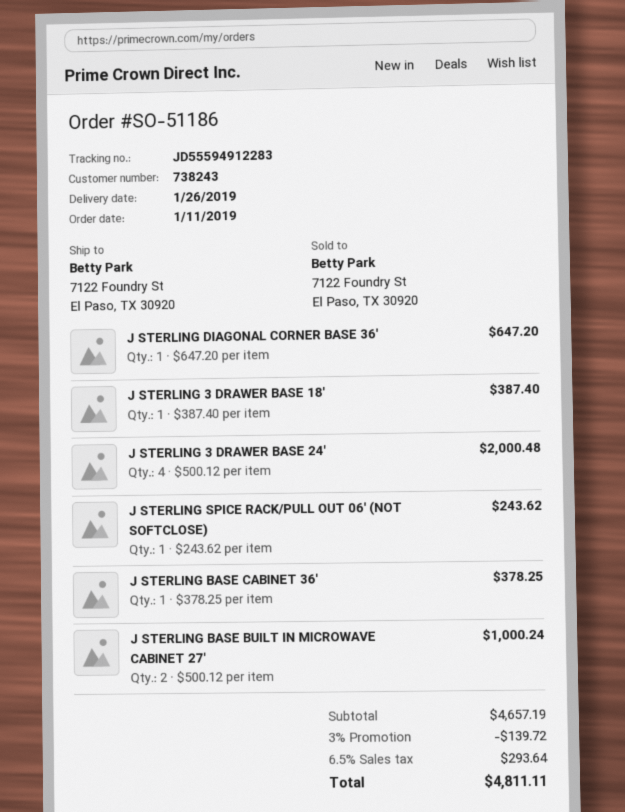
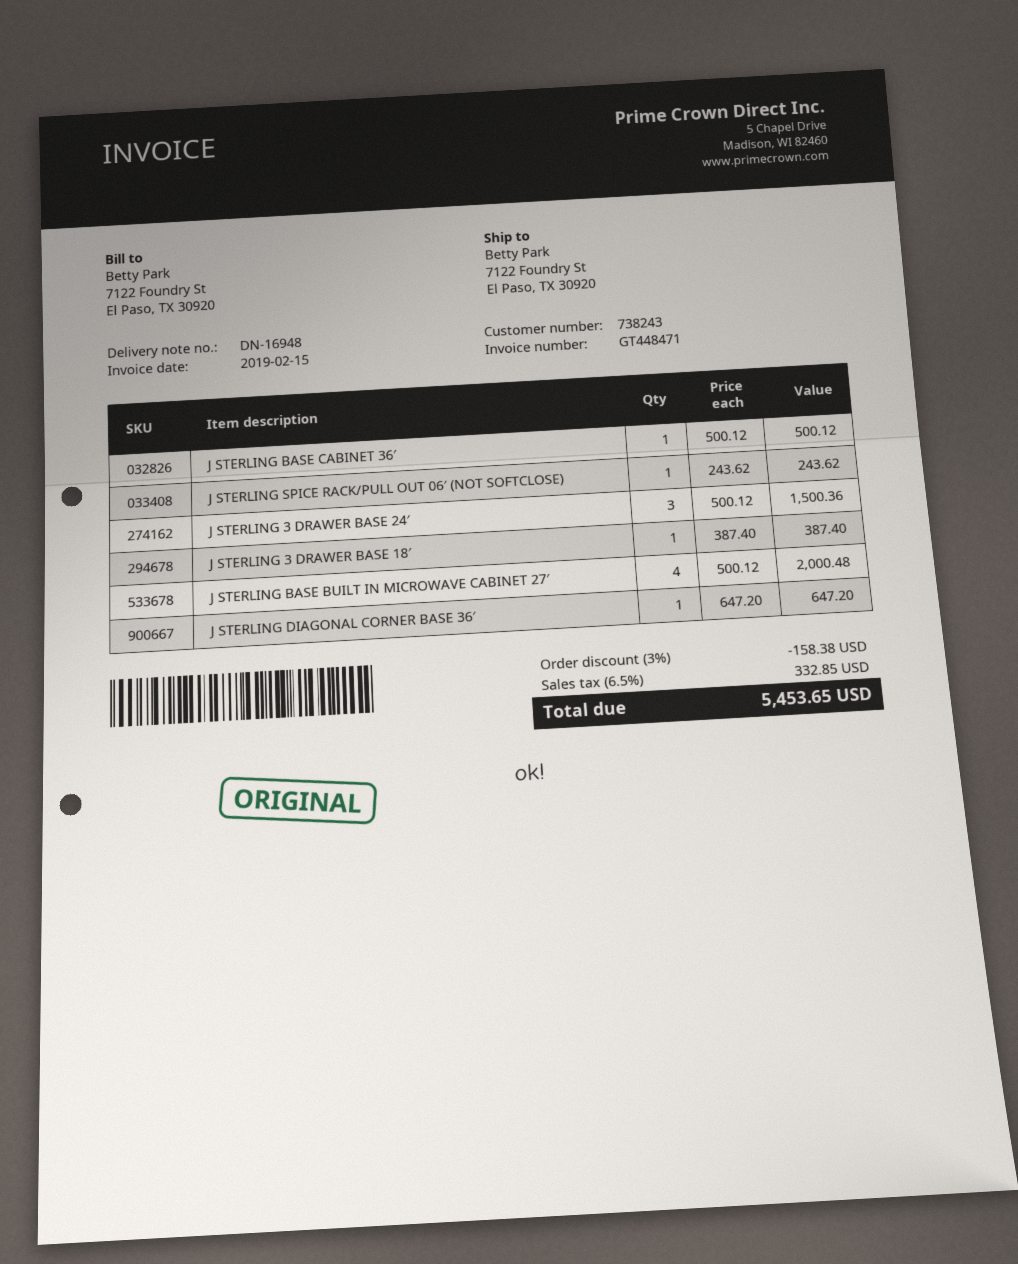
J STERLING 3 DRAWER BASE 24′: 4 x 500.12 = 2000.48 -> 3 x 500.12 = 1500.36
J STERLING BASE CABINET 36′: 1 x 378.25 = 378.25 -> 1 x 500.12 = 500.12
J STERLING BASE BUILT IN MICROWAVE CABINET 27′: 2 x 500.12 = 1000.24 -> 4 x 500.12 = 2000.48
discount: 3% = 139.72 -> 3% = 158.38
tax: 6.5% = 293.64 -> 6.5% = 332.85
total: 4811.11 -> 5453.65

